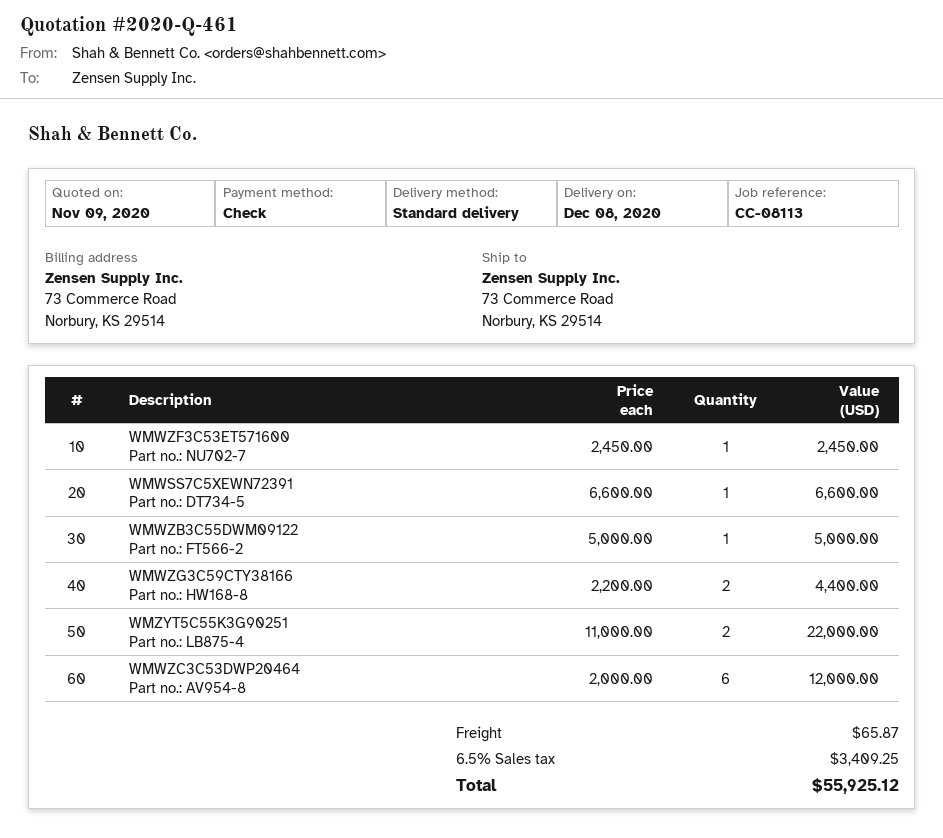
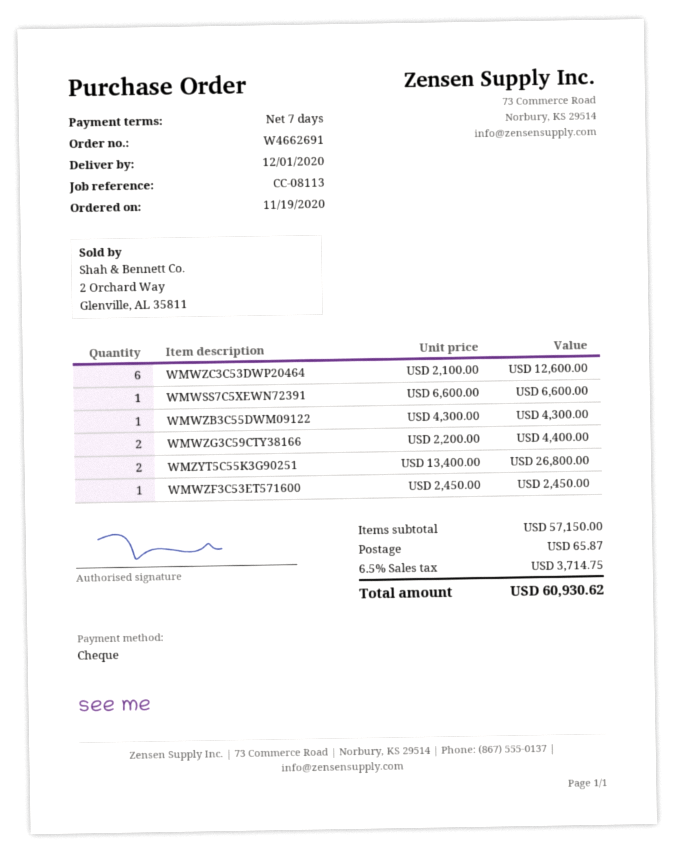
delivery date: 2020-12-08 -> 2020-12-01
WMWZB3C55DWM09122: 1 x 5000.00 = 5000.00 -> 1 x 4300.00 = 4300.00
WMZYT5C55K3G90251: 2 x 11000.00 = 22000.00 -> 2 x 13400.00 = 26800.00
WMWZC3C53DWP20464: 6 x 2000.00 = 12000.00 -> 6 x 2100.00 = 12600.00
tax: 6.5% = 3409.25 -> 6.5% = 3714.75
total: 55925.12 -> 60930.62

